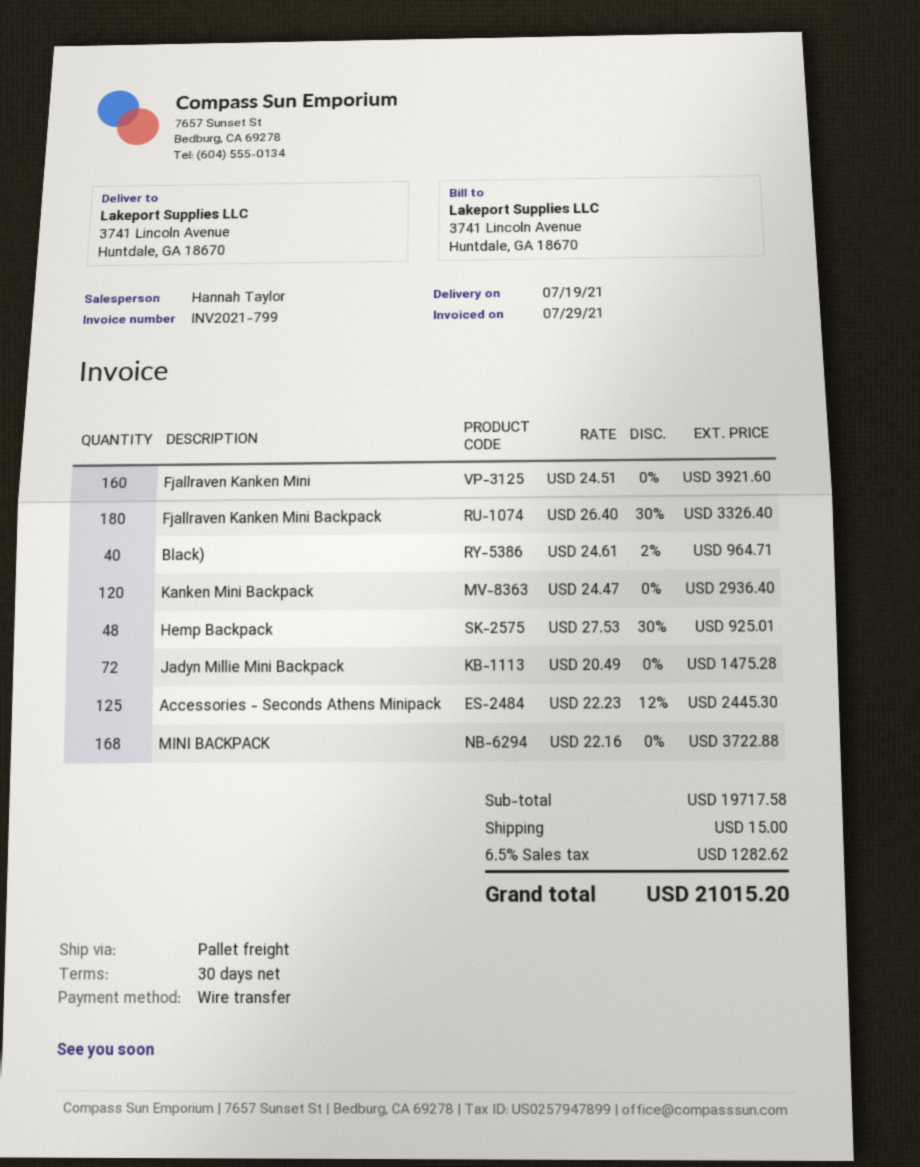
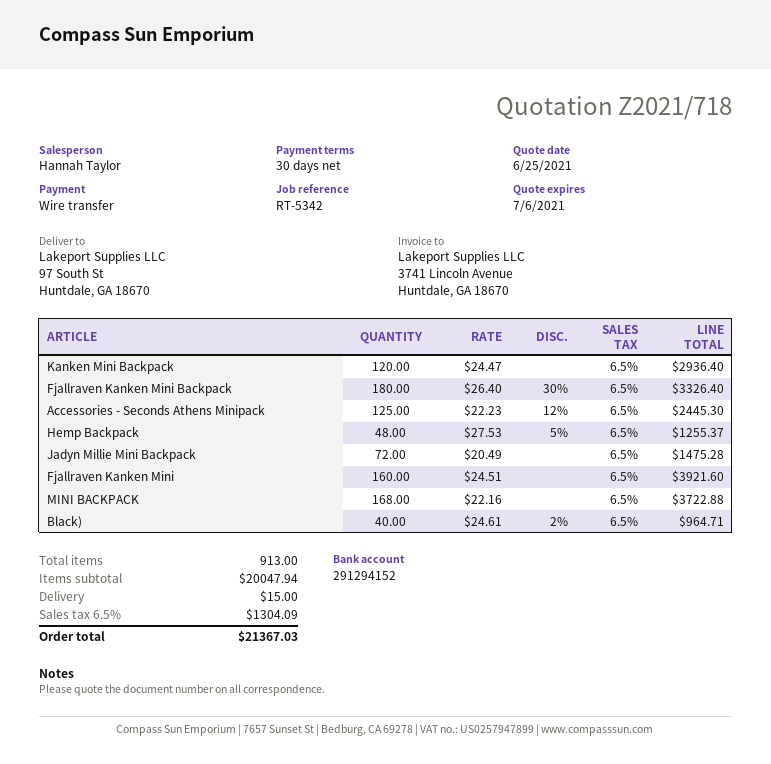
ship to: 3741 Lincoln Avenue, Huntdale, GA 18670 -> 97 South St, Huntdale, GA 18670
Hemp Backpack: 48 x 27.53 - 30% = 925.01 -> 48 x 27.53 - 5% = 1255.37
subtotal: 19717.58 -> 20047.94
tax: 6.5% = 1282.62 -> 6.5% = 1304.09
total: 21015.20 -> 21367.03

